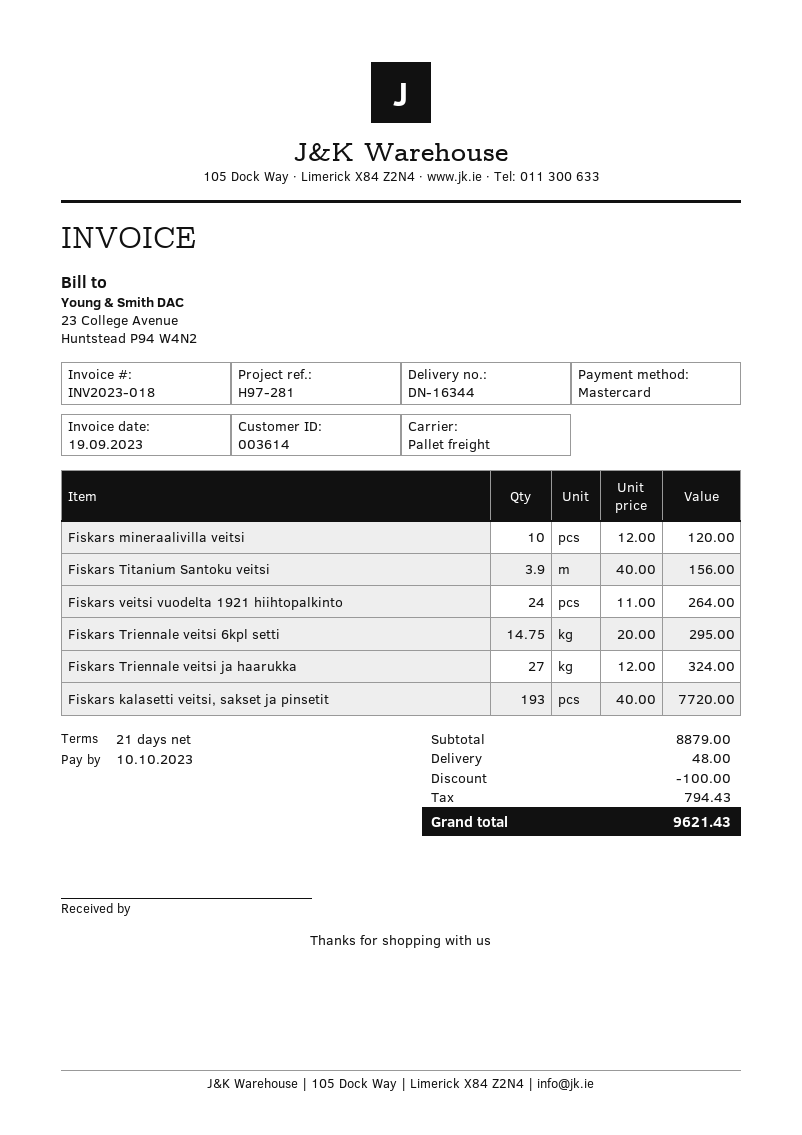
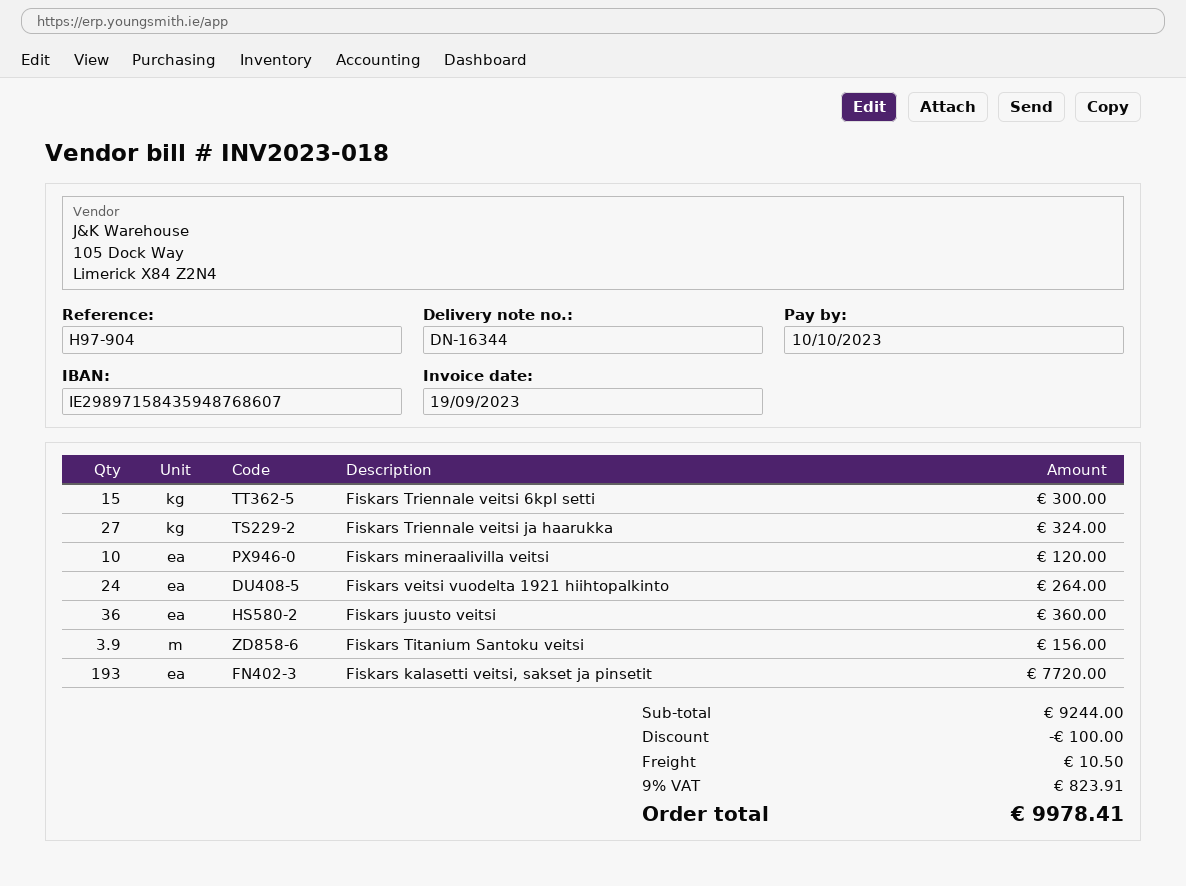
reference: H97-281 -> H97-904
Fiskars Triennale veitsi 6kpl setti: 14.75 for 295.00 -> 15 for 300.00
Fiskars juusto veitsi: none -> 36 for 360.00
subtotal: 8879.00 -> 9244.00
shipping: 48.00 -> 10.50
tax: 794.43 -> 823.91
total: 9621.43 -> 9978.41

